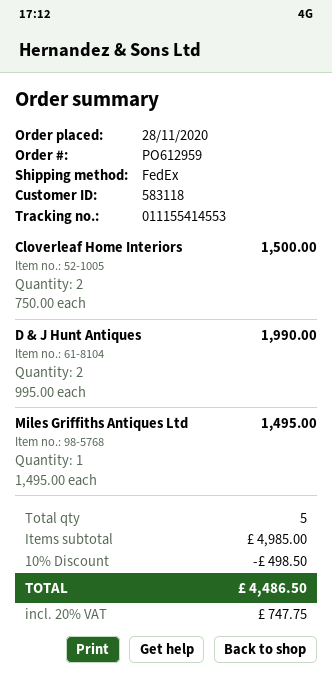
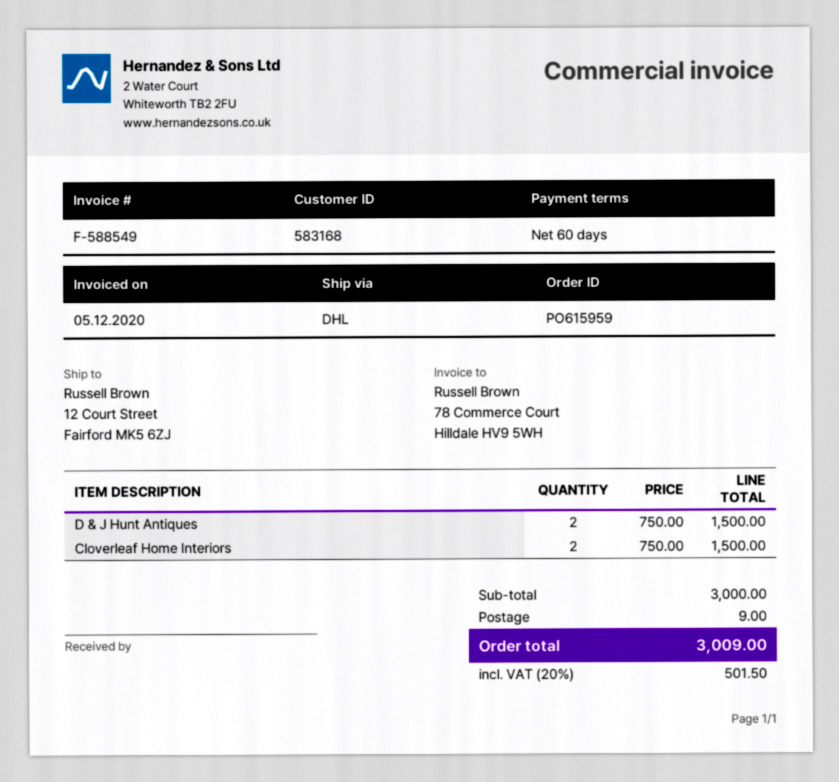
order number: PO612959 -> PO615959
customer number: 583118 -> 583168
shipping method: FedEx -> DHL
D & J Hunt Antiques: 2 x 995.00 = 1990.00 -> 2 x 750.00 = 1500.00
Miles Griffiths Antiques Ltd: 1 x 1495.00 = 1495.00 -> none
subtotal: 4985.00 -> 3000.00
discount: 10% = 498.50 -> none
shipping: none -> 9.00
tax: 20% = 747.75 -> 20% = 501.50
total: 4486.50 -> 3009.00

